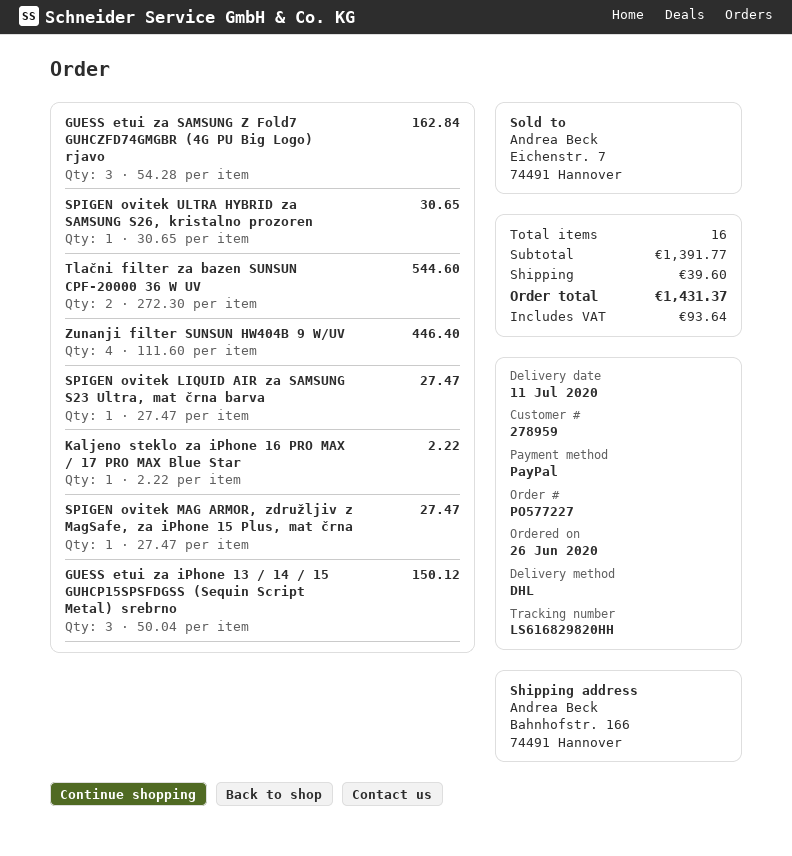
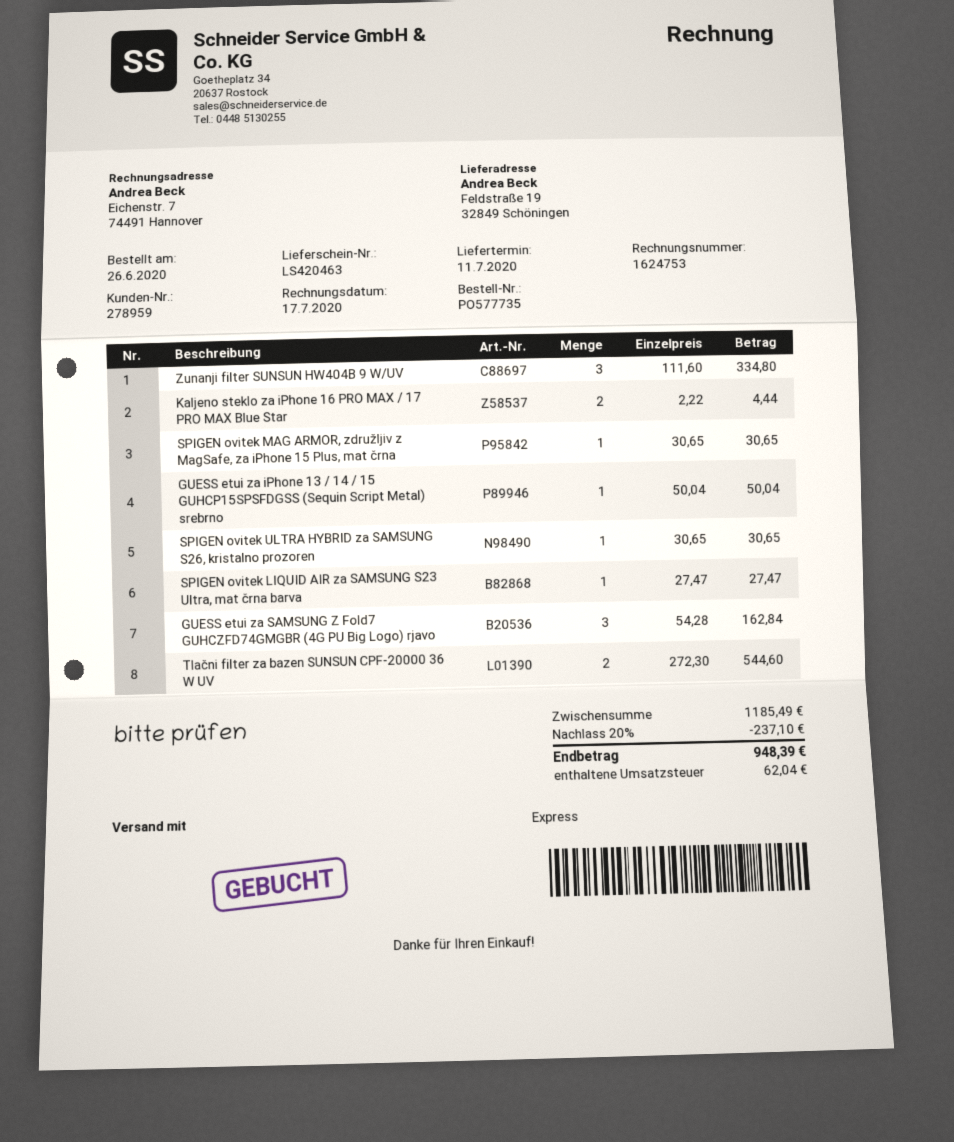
order number: PO577227 -> PO577735
shipping method: DHL -> express
ship to: Bahnhofstr. 166, 74491 Hannover -> Feldstraße 19, 32849 Schöningen
Zunanji filter SUNSUN HW404B 9 W/UV: 4 x 111.60 = 446.40 -> 3 x 111.60 = 334.80
Kaljeno steklo za iPhone 16 PRO MAX / 17 PRO MAX Blue Star: 1 x 2.22 = 2.22 -> 2 x 2.22 = 4.44
SPIGEN ovitek MAG ARMOR, združljiv z MagSafe, za iPhone 15 Plus, mat črna: 1 x 27.47 = 27.47 -> 1 x 30.65 = 30.65
GUESS etui za iPhone 13 / 14 / 15 GUHCP15SPSFDGSS (Sequin Script Metal) srebrno: 3 x 50.04 = 150.12 -> 1 x 50.04 = 50.04
subtotal: 1391.77 -> 1185.49
discount: none -> 20% = 237.10
shipping: 39.60 -> none
tax: 93.64 -> 62.04
total: 1431.37 -> 948.39

